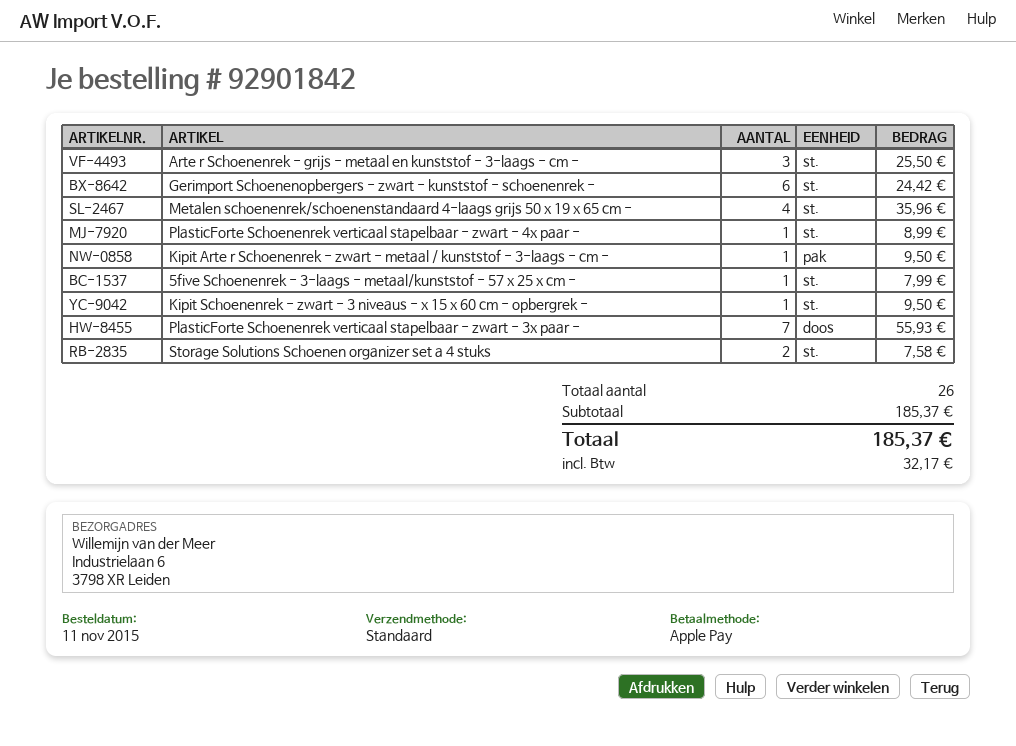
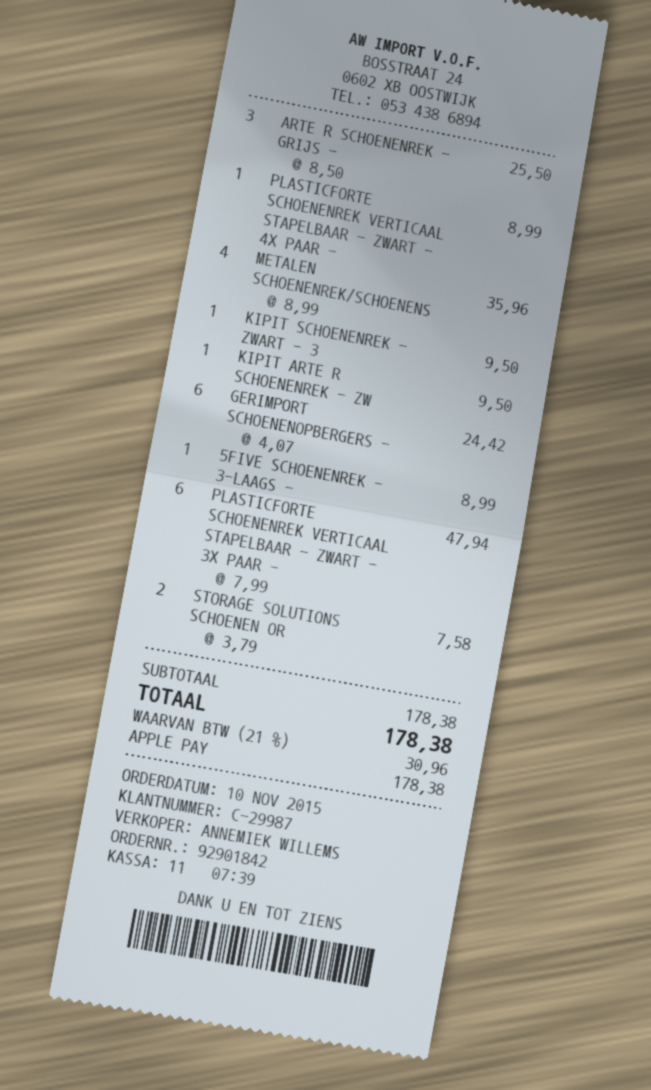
order date: 2015-11-11 -> 2015-11-10
5five Schoenenrek - 3-laags - metaal/kunststof - 57 x 25 x cm -: 1 for 7.99 -> 1 for 8.99
PlasticForte Schoenenrek verticaal stapelbaar - zwart - 3x paar -: 7 for 55.93 -> 6 for 47.94
subtotal: 185.37 -> 178.38
tax: 32.17 -> 30.96
total: 185.37 -> 178.38

